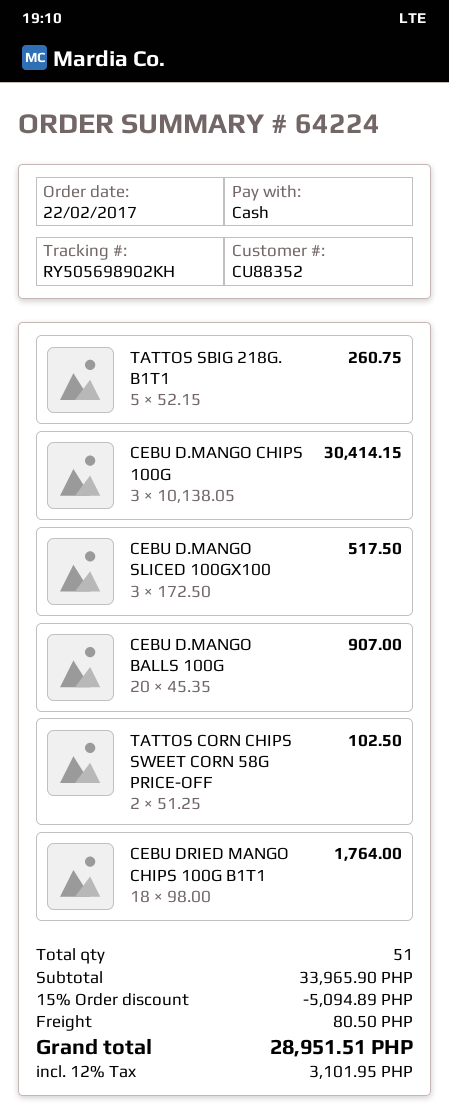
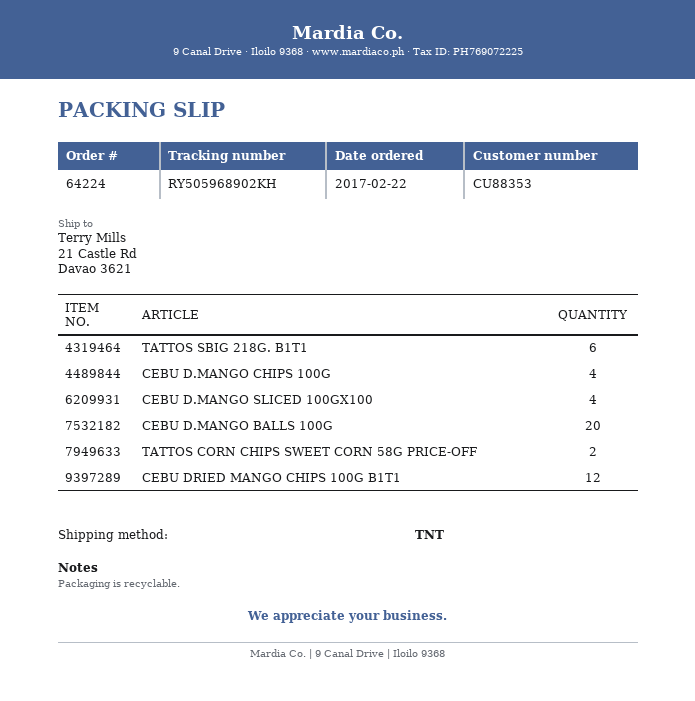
customer number: CU88352 -> CU88353
tracking number: RY505698902KH -> RY505968902KH
TATTOS SBIG 218G. B1T1: 5 -> 6
CEBU D.MANGO CHIPS 100G: 3 -> 4
CEBU D.MANGO SLICED 100GX100: 3 -> 4
CEBU DRIED MANGO CHIPS 100G B1T1: 18 -> 12

